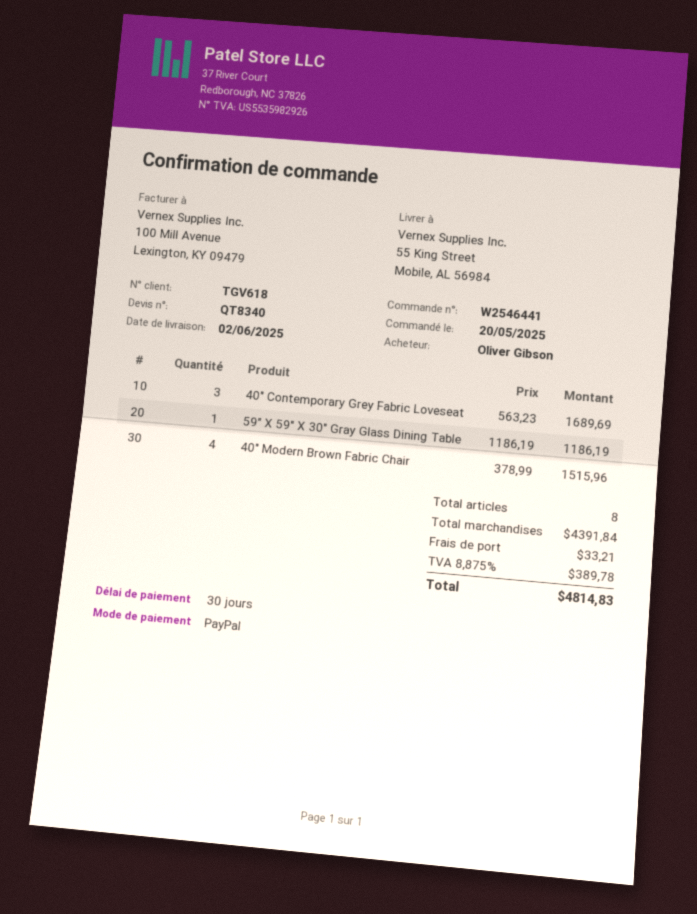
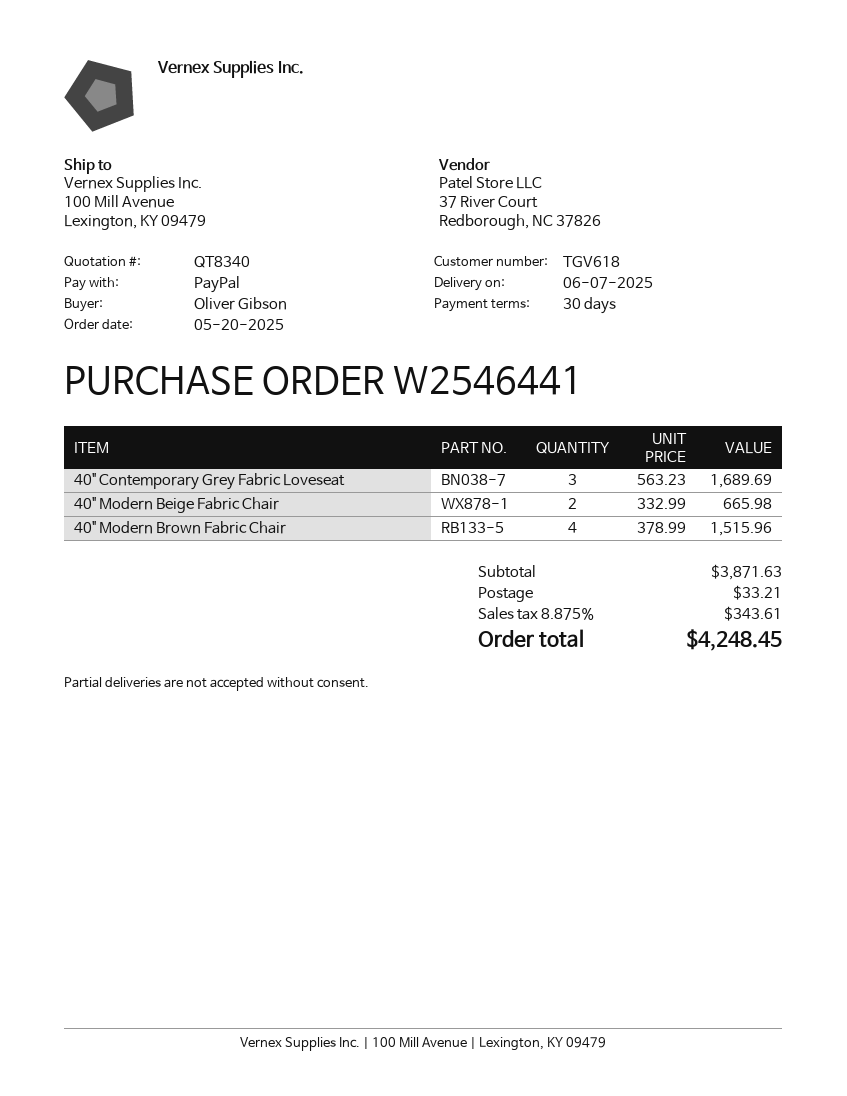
delivery date: 2025-06-02 -> 2025-06-07
ship to: 55 King Street, Mobile, AL 56984 -> 100 Mill Avenue, Lexington, KY 09479
59" X 59" X 30" Gray Glass Dining Table: 1 x 1186.19 = 1186.19 -> none
40" Modern Beige Fabric Chair: none -> 2 x 332.99 = 665.98
subtotal: 4391.84 -> 3871.63
tax: 8.875% = 389.78 -> 8.875% = 343.61
total: 4814.83 -> 4248.45

